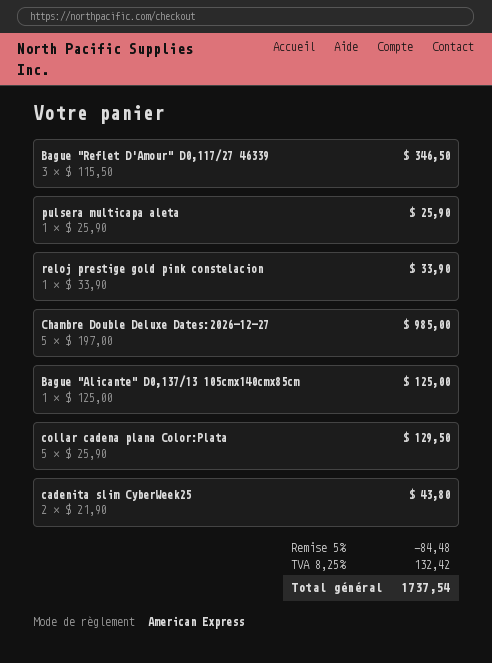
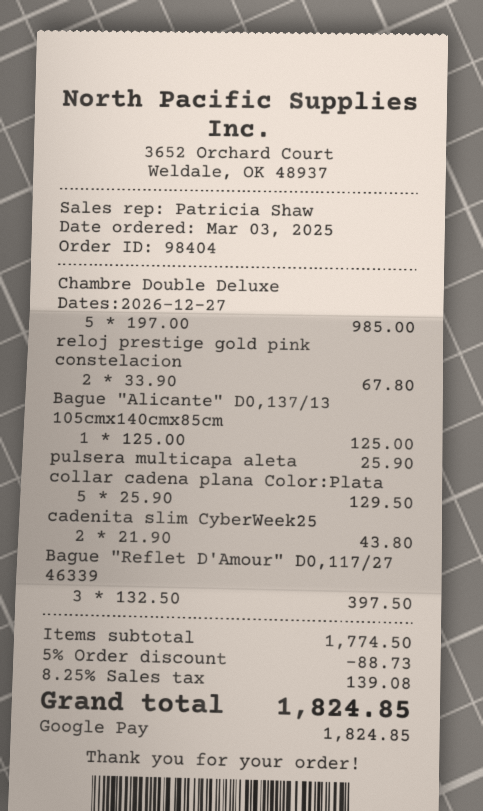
payment method: American Express -> Google Pay
Bague "Reflet D'Amour" D0,117/27 46339: 3 x 115.50 = 346.50 -> 3 x 132.50 = 397.50
reloj prestige gold pink constelacion: 1 x 33.90 = 33.90 -> 2 x 33.90 = 67.80
discount: 5% = 84.48 -> 5% = 88.73
tax: 8.25% = 132.42 -> 8.25% = 139.08
total: 1737.54 -> 1824.85

